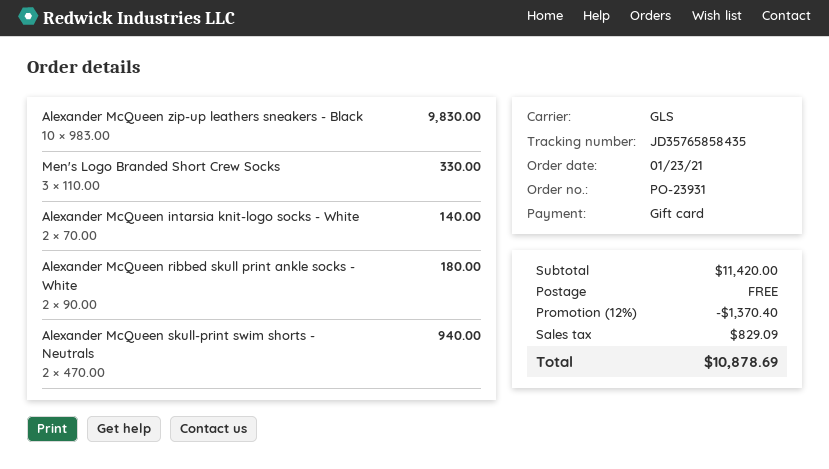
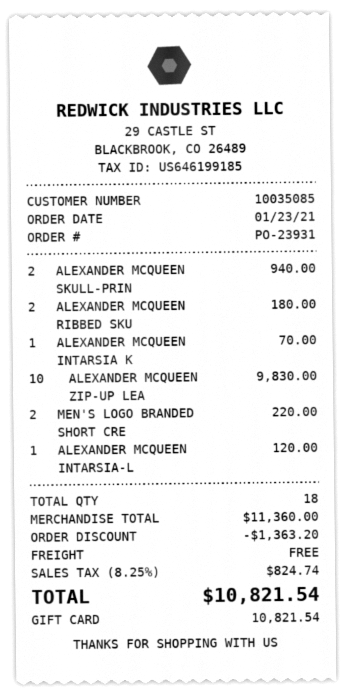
Men's Logo Branded Short Crew Socks: 3 for 330.00 -> 2 for 220.00
Alexander McQueen intarsia knit-logo socks - White: 2 for 140.00 -> 1 for 70.00
ALEXANDER MCQUEEN INTARSIA-L: none -> 1 for 120.00
subtotal: 11420.00 -> 11360.00
discount: 1370.40 -> 1363.20
tax: 829.09 -> 824.74
total: 10878.69 -> 10821.54

